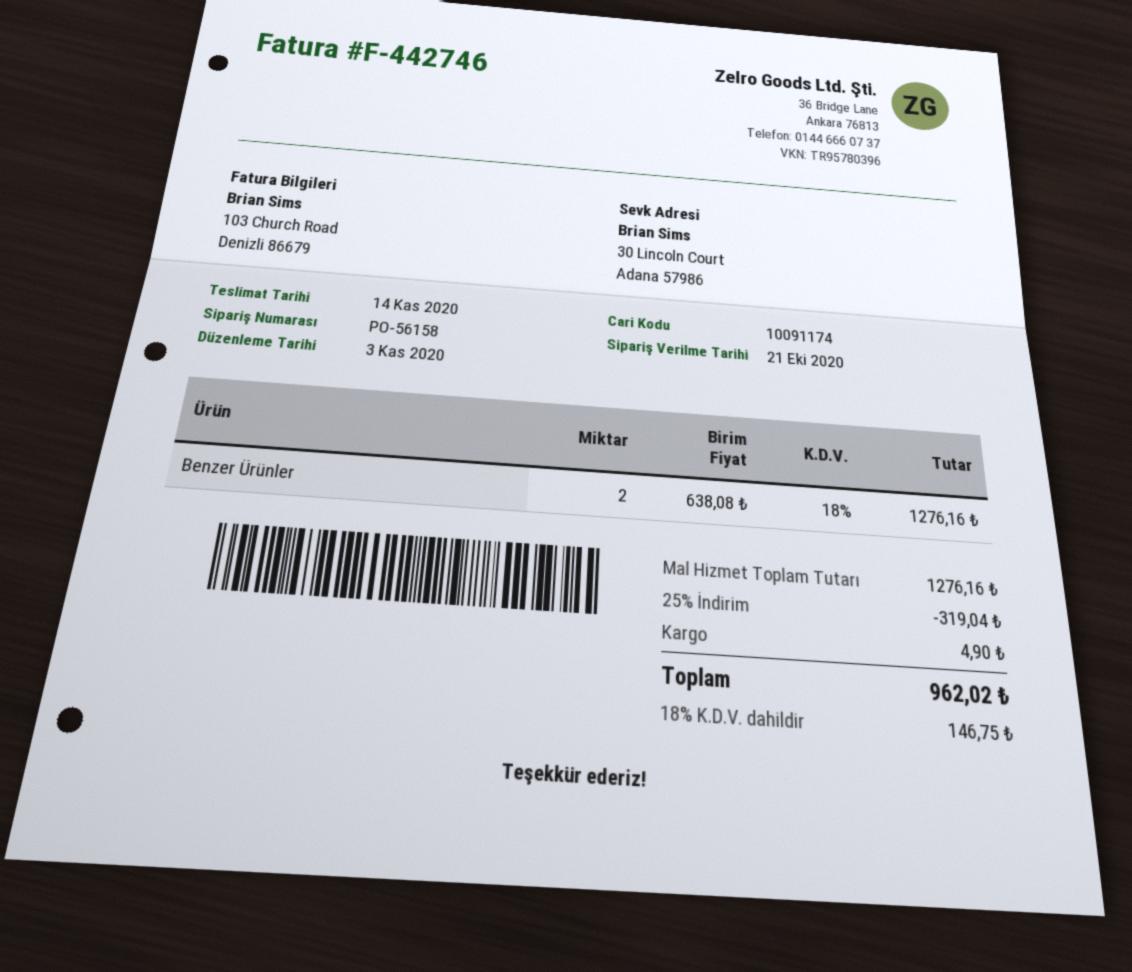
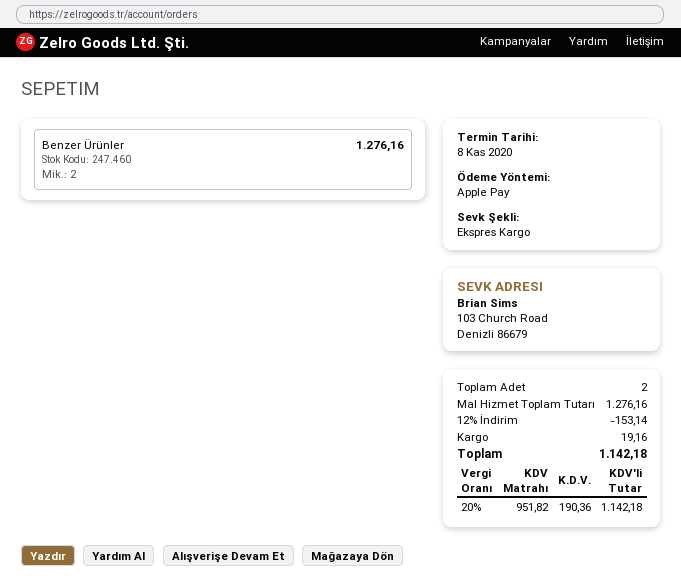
delivery date: 2020-11-14 -> 2020-11-08
ship to: 30 Lincoln Court, Adana 57986 -> 103 Church Road, Denizli 86679
discount: 25% = 319.04 -> 12% = 153.14
shipping: 4.90 -> 19.16
tax: 18% = 146.75 -> 20% = 190.36
total: 962.02 -> 1142.18

